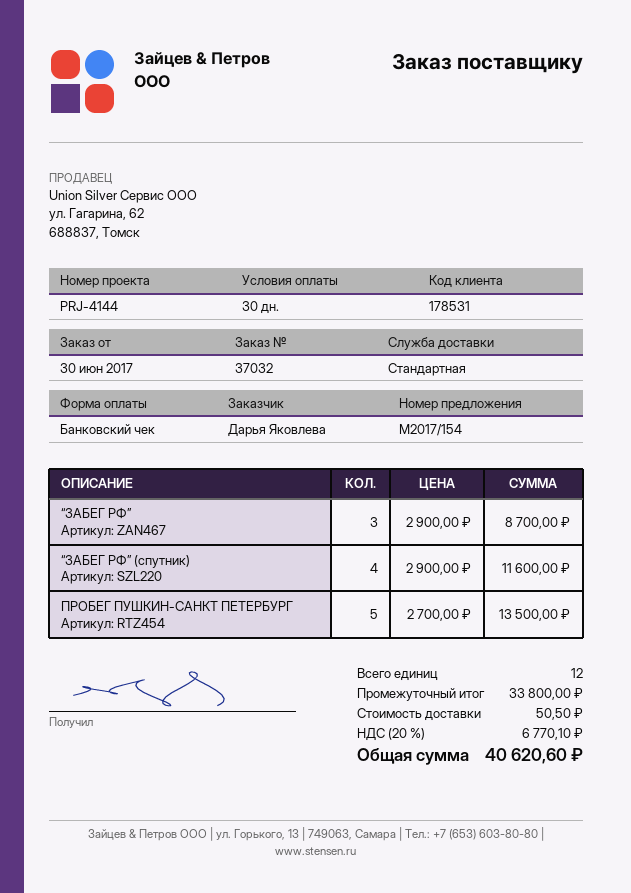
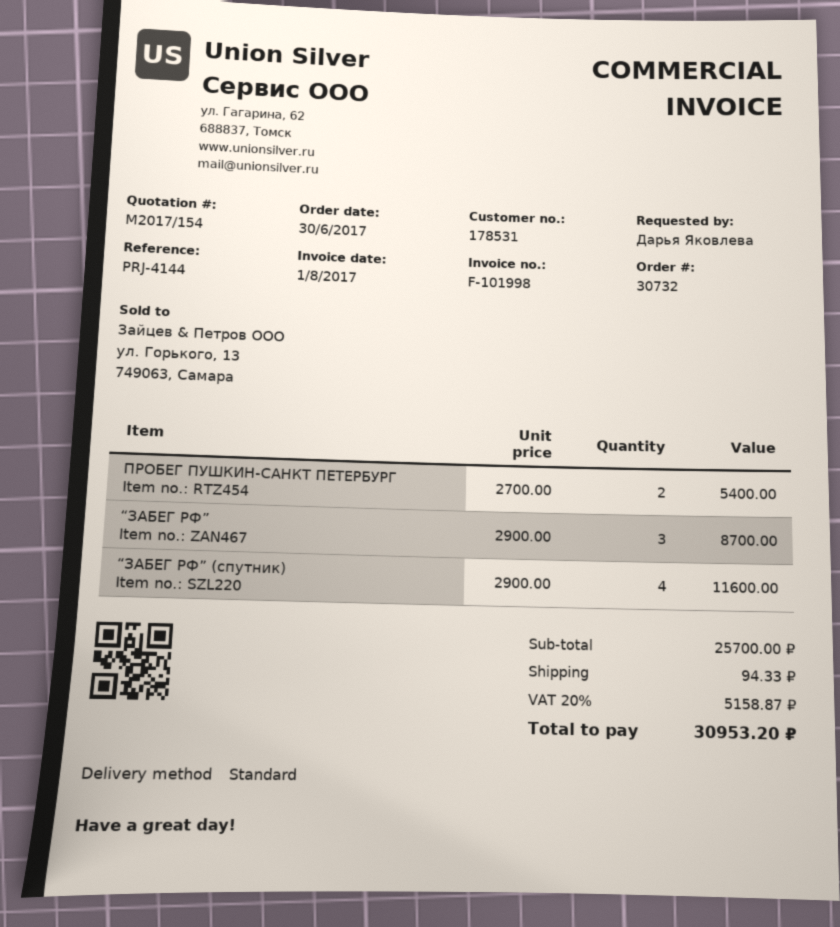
order number: 37032 -> 30732
ПРОБЕГ ПУШКИН-САНКТ ПЕТЕРБУРГ: 5 x 2700.00 = 13500.00 -> 2 x 2700.00 = 5400.00
subtotal: 33800.00 -> 25700.00
shipping: 50.50 -> 94.33
tax: 20% = 6770.10 -> 20% = 5158.87
total: 40620.60 -> 30953.20

